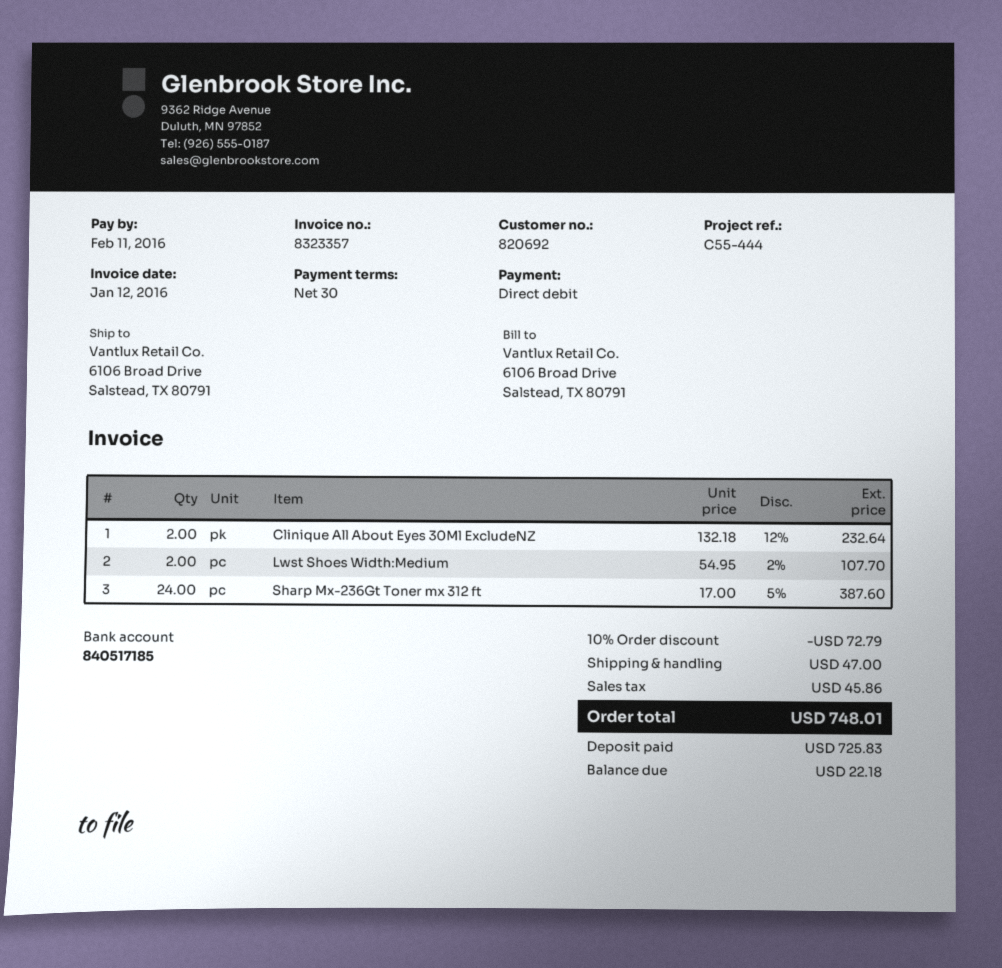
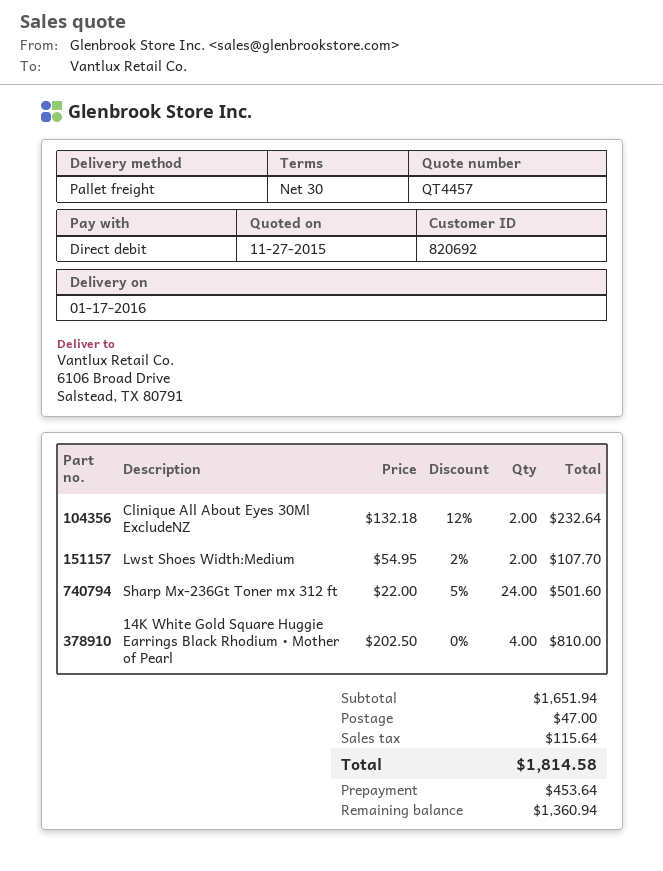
Sharp Mx-236Gt Toner mx 312 ft: 24 x 17.00 - 5% = 387.60 -> 24 x 22.00 - 5% = 501.60
14K White Gold Square Huggie Earrings Black Rhodium • Mother of Pearl: none -> 4 x 202.50 = 810.00
discount: 10% = 72.79 -> none
tax: 45.86 -> 115.64
total: 748.01 -> 1814.58
deposit: 725.83 -> 453.64
balance: 22.18 -> 1360.94

